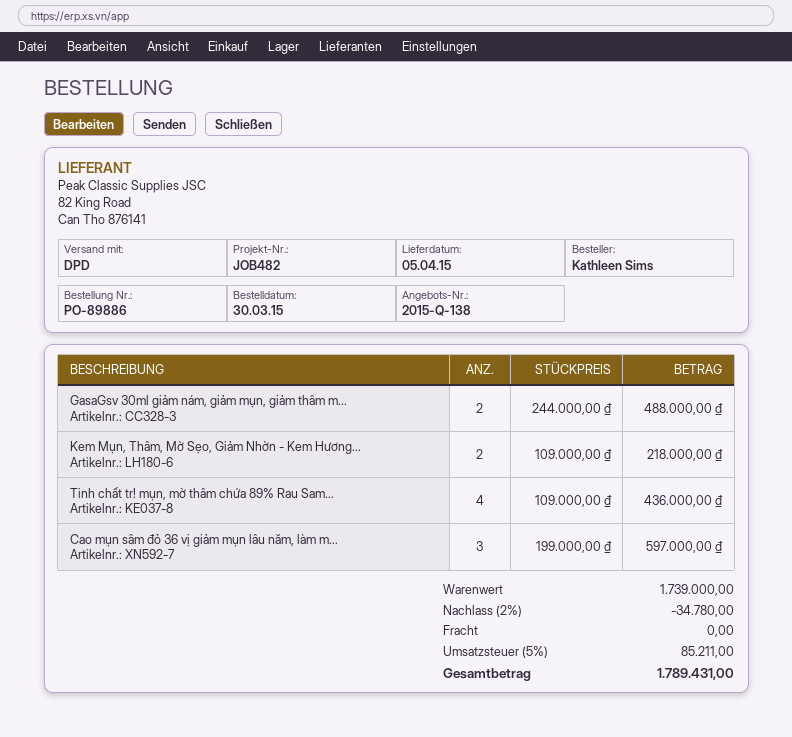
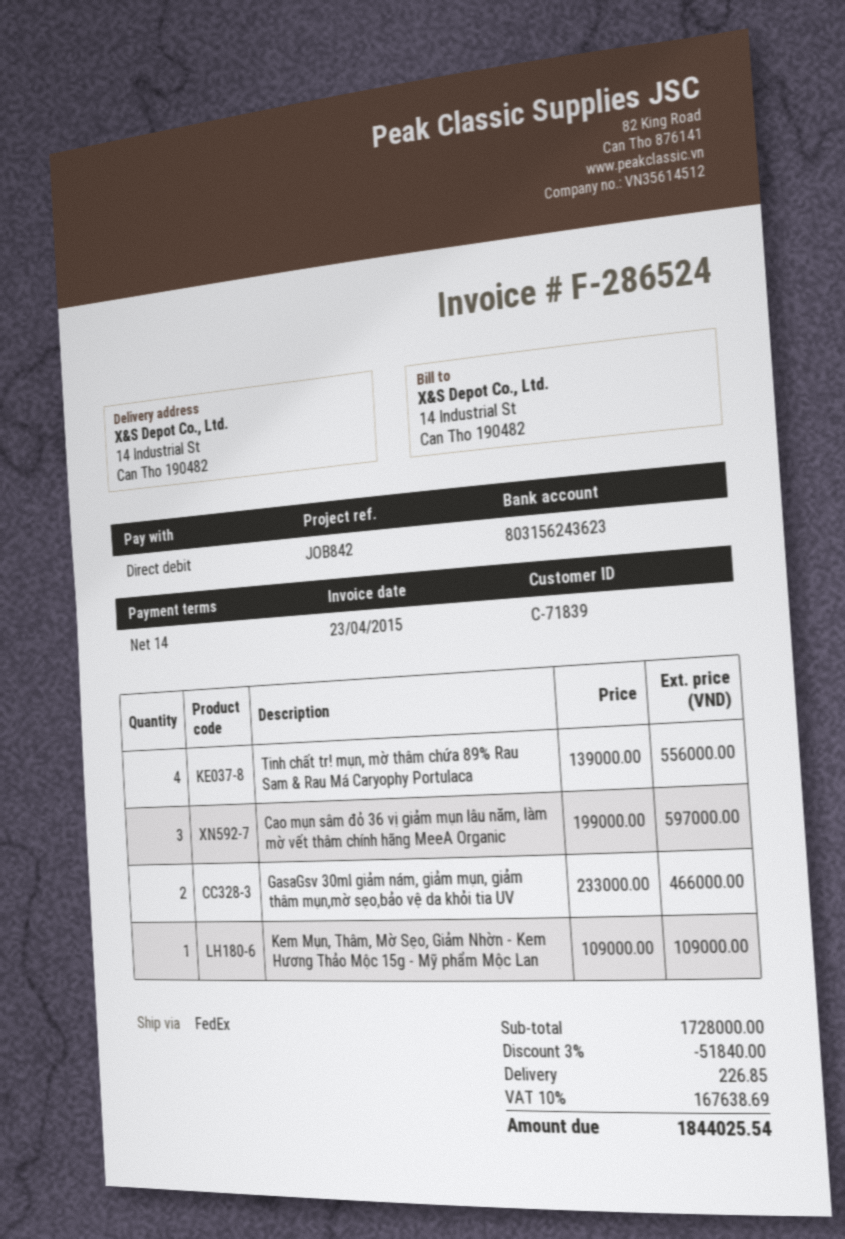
reference: JOB482 -> JOB842
shipping method: DPD -> FedEx
GasaGsv 30ml giảm nám, giảm mụn, giảm thâm m...: 2 x 244000.00 = 488000.00 -> 2 x 233000.00 = 466000.00
Kem Mụn, Thâm, Mờ Sẹo, Giảm Nhờn - Kem Hương...: 2 x 109000.00 = 218000.00 -> 1 x 109000.00 = 109000.00
Tinh chất tr! mụn, mờ thâm chứa 89% Rau Sam...: 4 x 109000.00 = 436000.00 -> 4 x 139000.00 = 556000.00
subtotal: 1739000.00 -> 1728000.00
discount: 2% = 34780.00 -> 3% = 51840.00
shipping: 0.00 -> 226.85
tax: 5% = 85211.00 -> 10% = 167638.69
total: 1789431.00 -> 1844025.54

